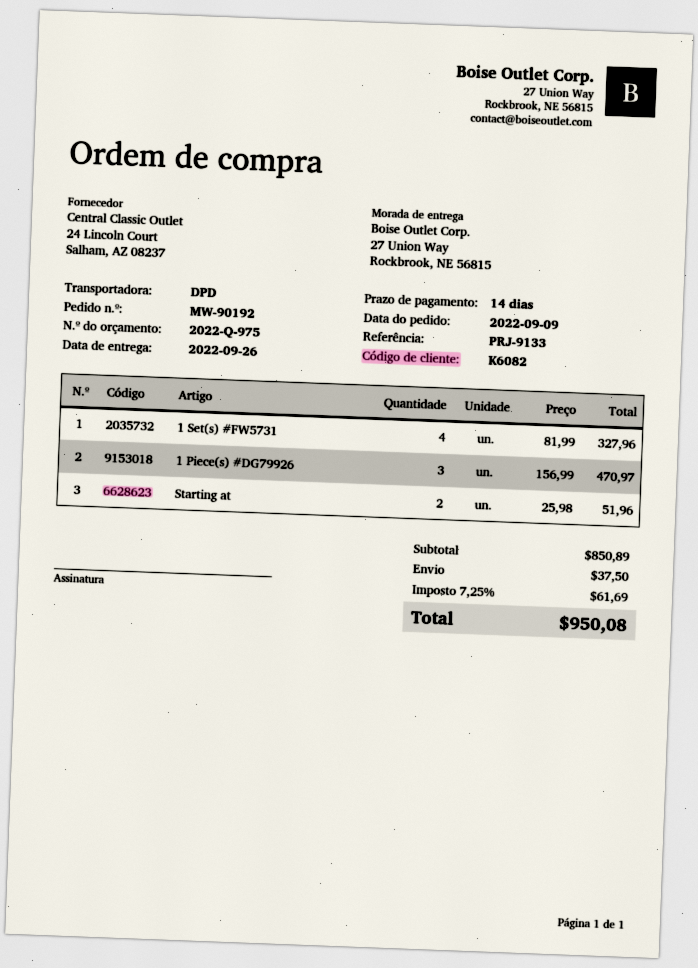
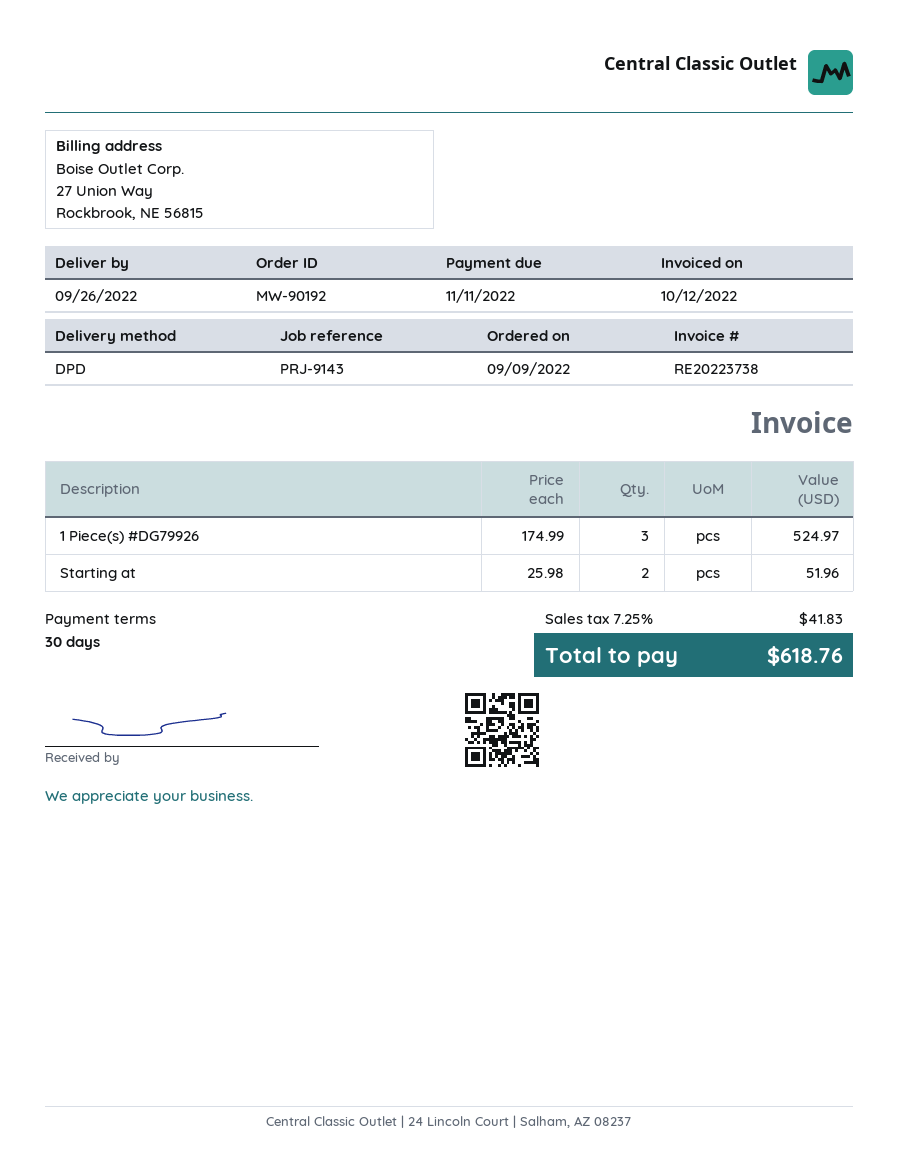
payment terms: 14 days -> 30 days
reference: PRJ-9133 -> PRJ-9143
1 Set(s) #FW5731: 4 x 81.99 = 327.96 -> none
1 Piece(s) #DG79926: 3 x 156.99 = 470.97 -> 3 x 174.99 = 524.97
shipping: 37.50 -> none
tax: 7.25% = 61.69 -> 7.25% = 41.83
total: 950.08 -> 618.76

